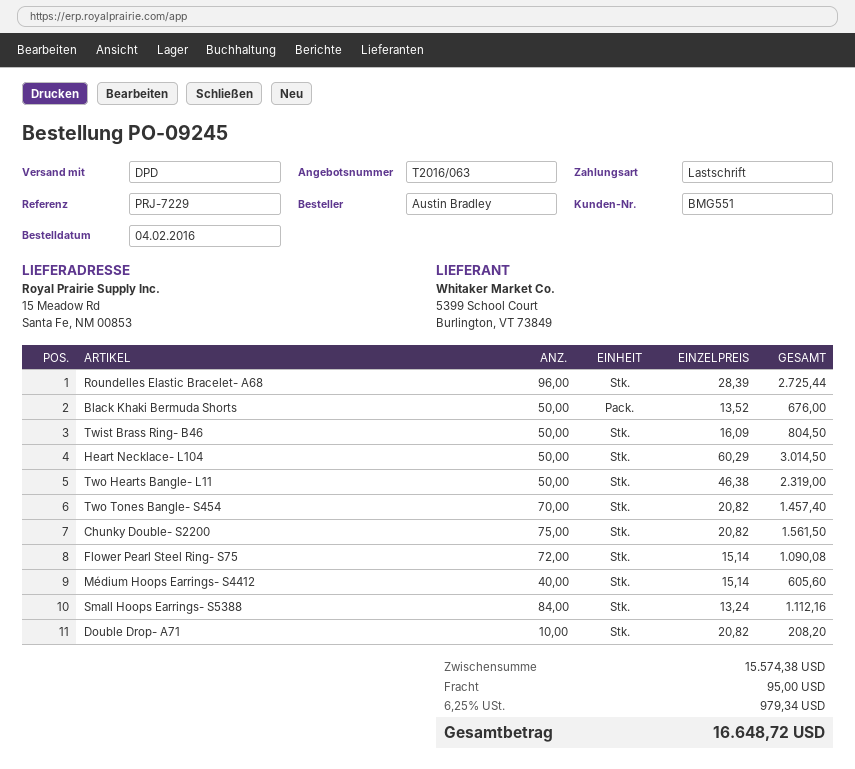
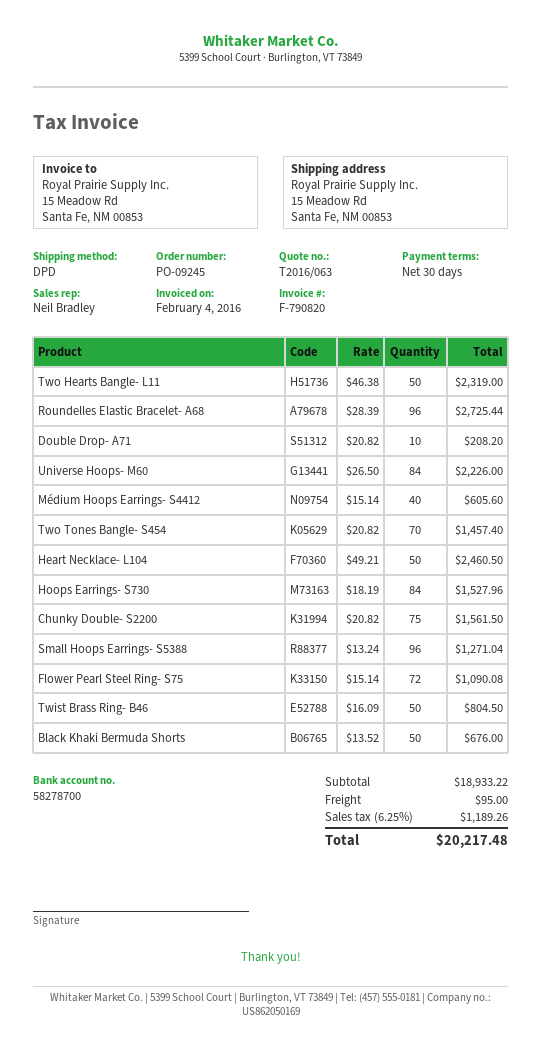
Heart Necklace- L104: 50 x 60.29 = 3014.50 -> 50 x 49.21 = 2460.50
Small Hoops Earrings- S5388: 84 x 13.24 = 1112.16 -> 96 x 13.24 = 1271.04
Universe Hoops- M60: none -> 84 x 26.50 = 2226.00
Hoops Earrings- S730: none -> 84 x 18.19 = 1527.96
subtotal: 15574.38 -> 18933.22
tax: 6.25% = 979.34 -> 6.25% = 1189.26
total: 16648.72 -> 20217.48

